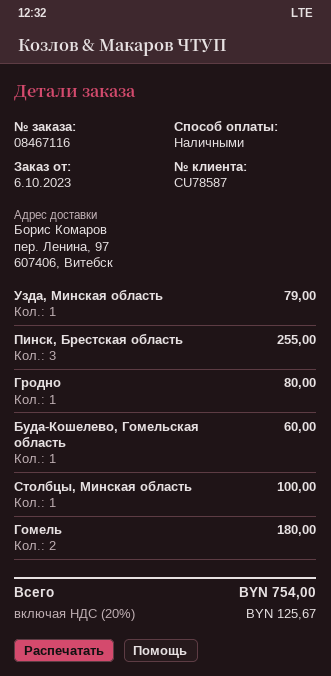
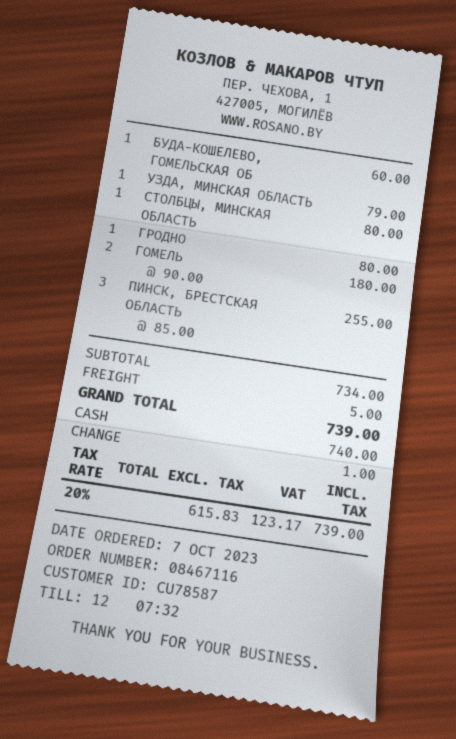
order date: 2023-10-06 -> 2023-10-07
Столбцы, Минская область: 1 for 100.00 -> 1 for 80.00
shipping: none -> 5.00
tax: 20% = 125.67 -> 20% = 123.17
total: 754.00 -> 739.00

